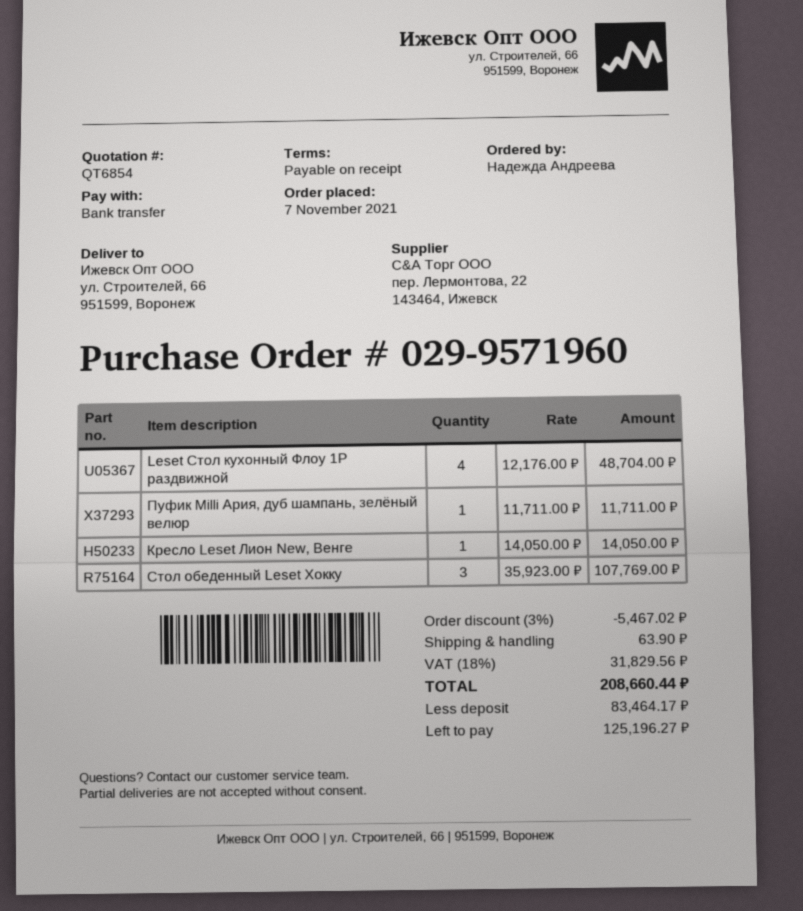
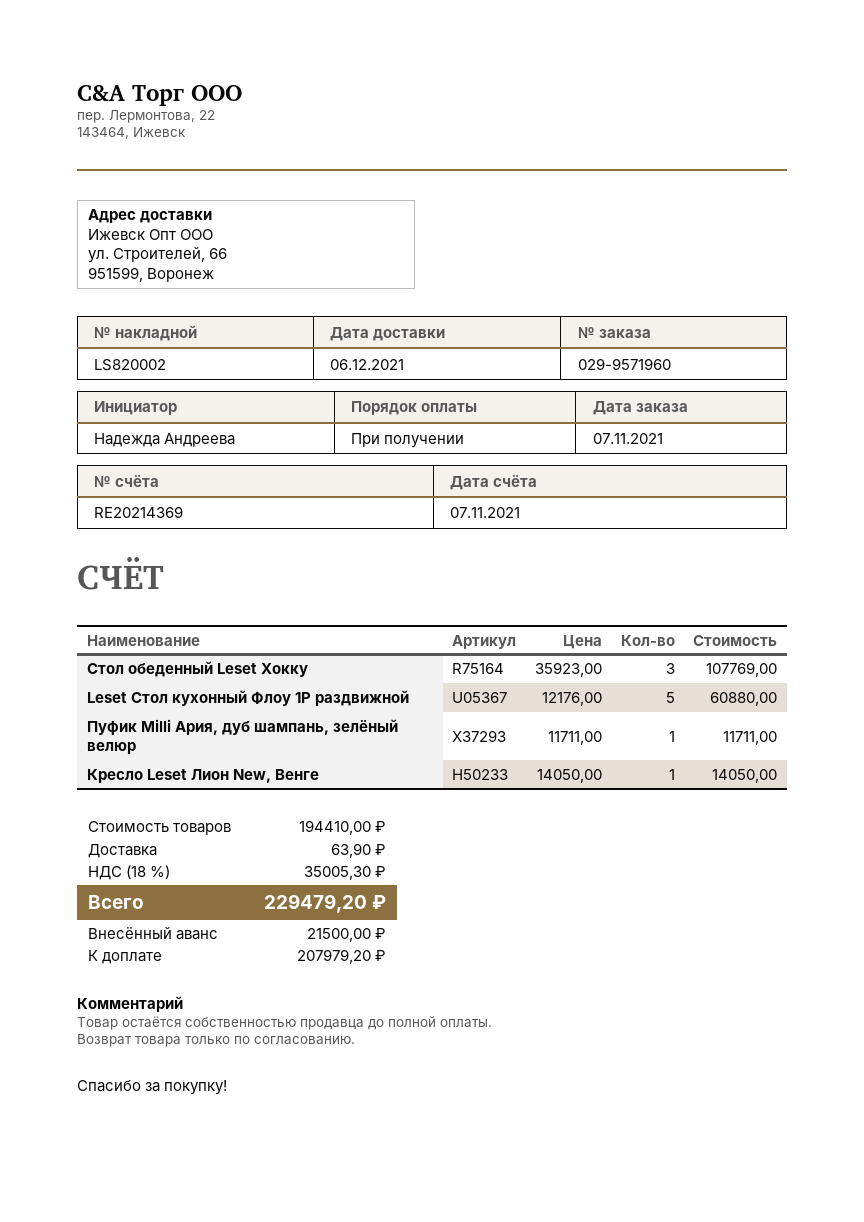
Leset Стол кухонный Флоу 1Р раздвижной: 4 x 12176.00 = 48704.00 -> 5 x 12176.00 = 60880.00
discount: 3% = 5467.02 -> none
tax: 18% = 31829.56 -> 18% = 35005.30
total: 208660.44 -> 229479.20
deposit: 83464.17 -> 21500.00
balance: 125196.27 -> 207979.20

